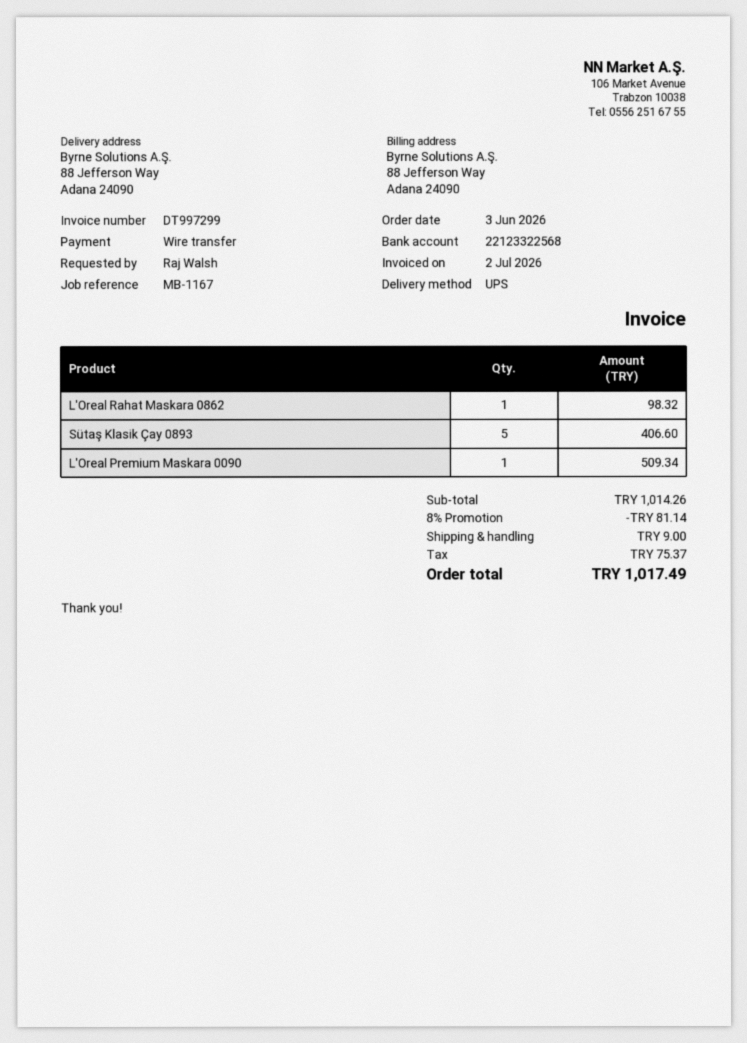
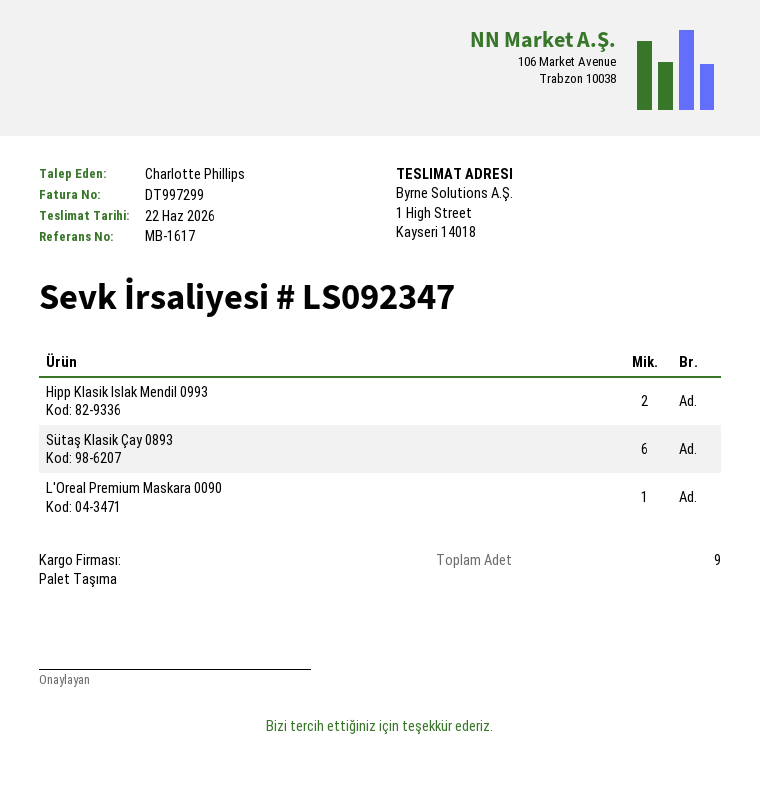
reference: MB-1167 -> MB-1617
ordered by: Raj Walsh -> Charlotte Phillips
shipping method: UPS -> pallet freight
ship to: 88 Jefferson Way, Adana 24090 -> 1 High Street, Kayseri 14018
L'Oreal Rahat Maskara 0862: 1 -> none
Sütaş Klasik Çay 0893: 5 -> 6
Hipp Klasik Islak Mendil 0993: none -> 2

